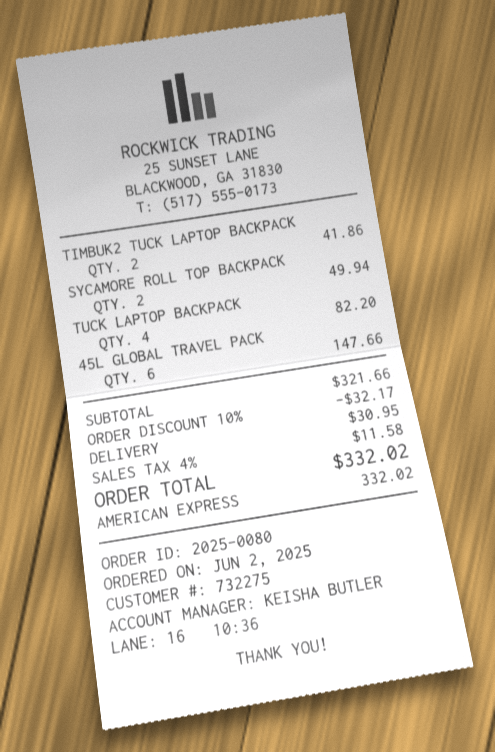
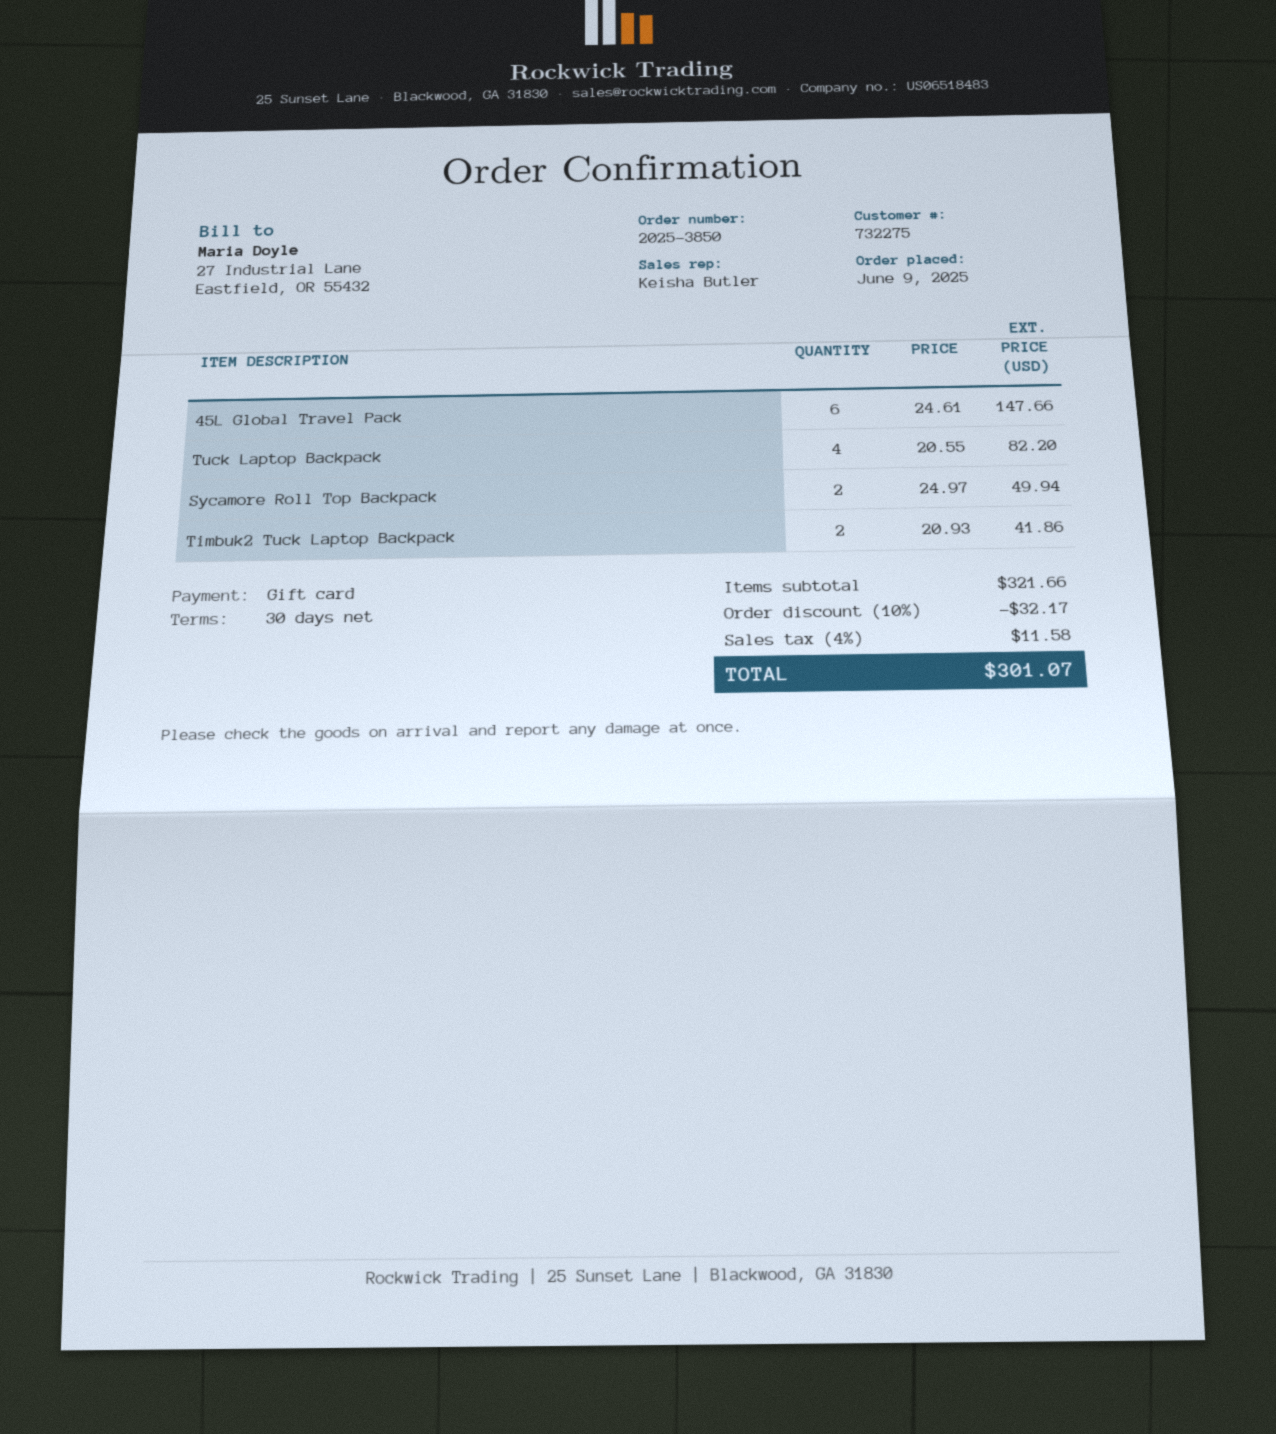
order number: 2025-0080 -> 2025-3850
order date: 2025-06-02 -> 2025-06-09
payment method: American Express -> gift card
shipping: 30.95 -> none
total: 332.02 -> 301.07

